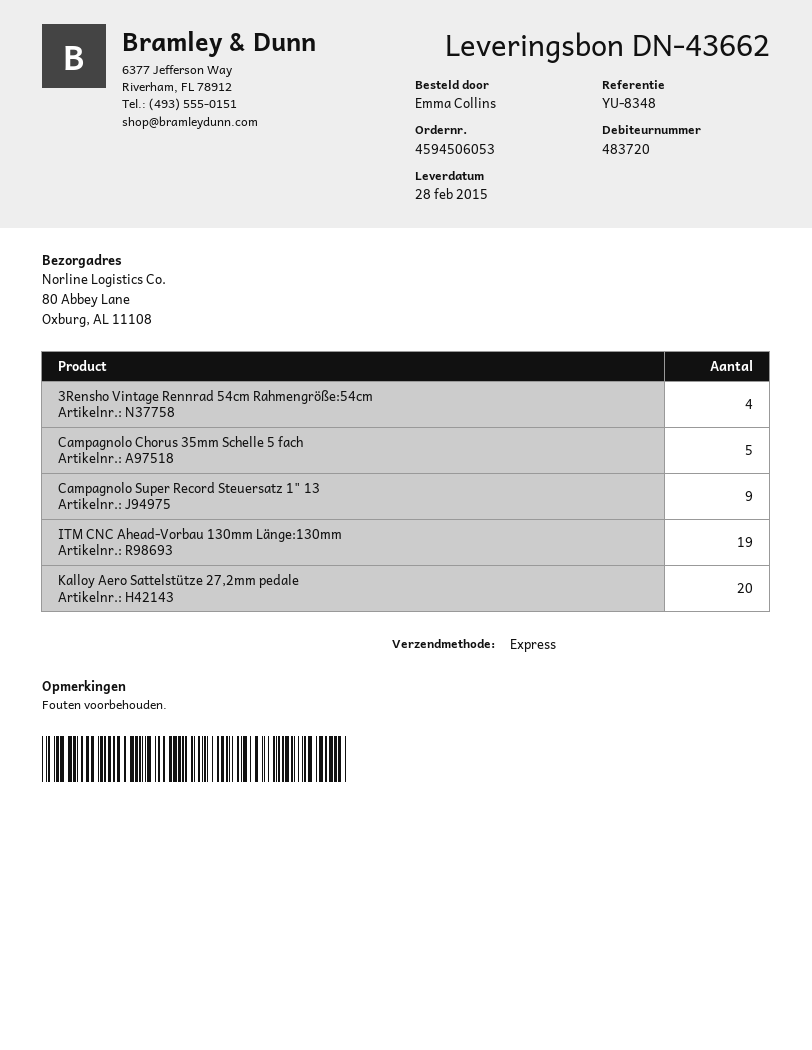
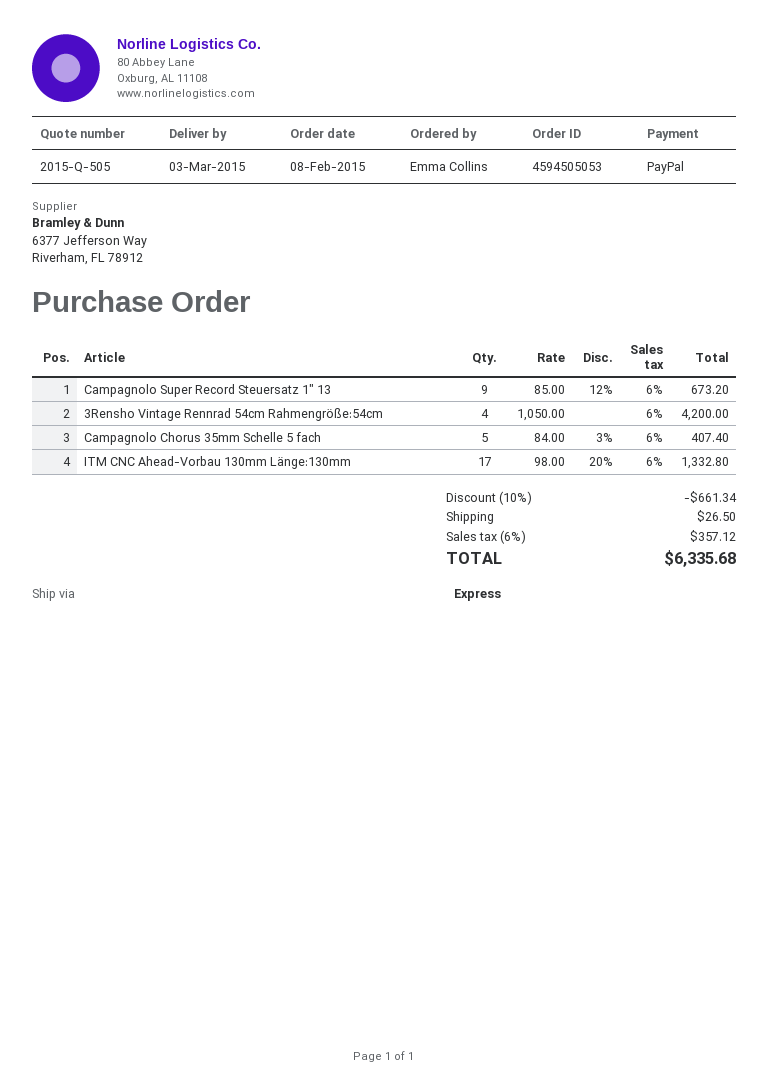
order number: 4594506053 -> 4594505053
delivery date: 2015-02-28 -> 2015-03-03
ITM CNC Ahead-Vorbau 130mm Länge:130mm: 19 -> 17
Kalloy Aero Sattelstütze 27,2mm pedale: 20 -> none

